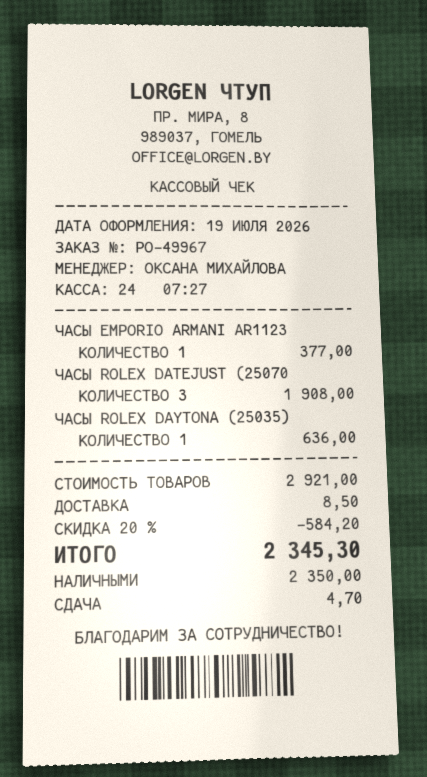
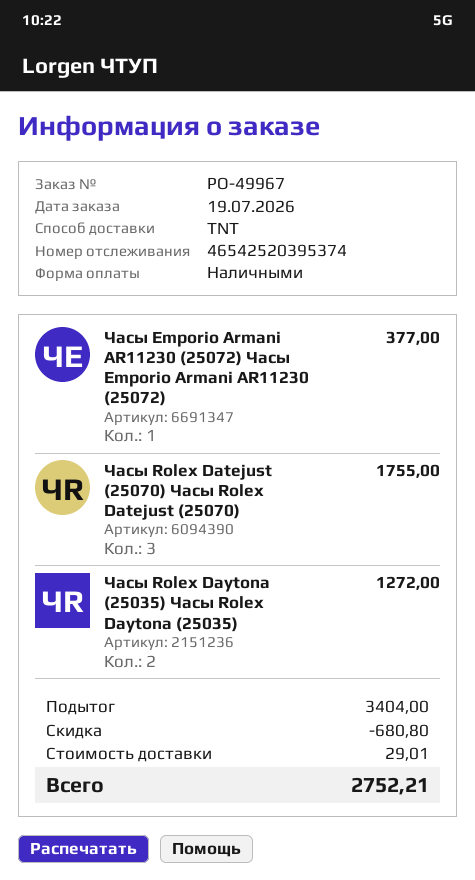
ЧАСЫ ROLEX DATEJUST (25070: 3 for 1908.00 -> 3 for 1755.00
ЧАСЫ ROLEX DAYTONA (25035): 1 for 636.00 -> 2 for 1272.00
subtotal: 2921.00 -> 3404.00
discount: 584.20 -> 680.80
shipping: 8.50 -> 29.01
total: 2345.30 -> 2752.21

